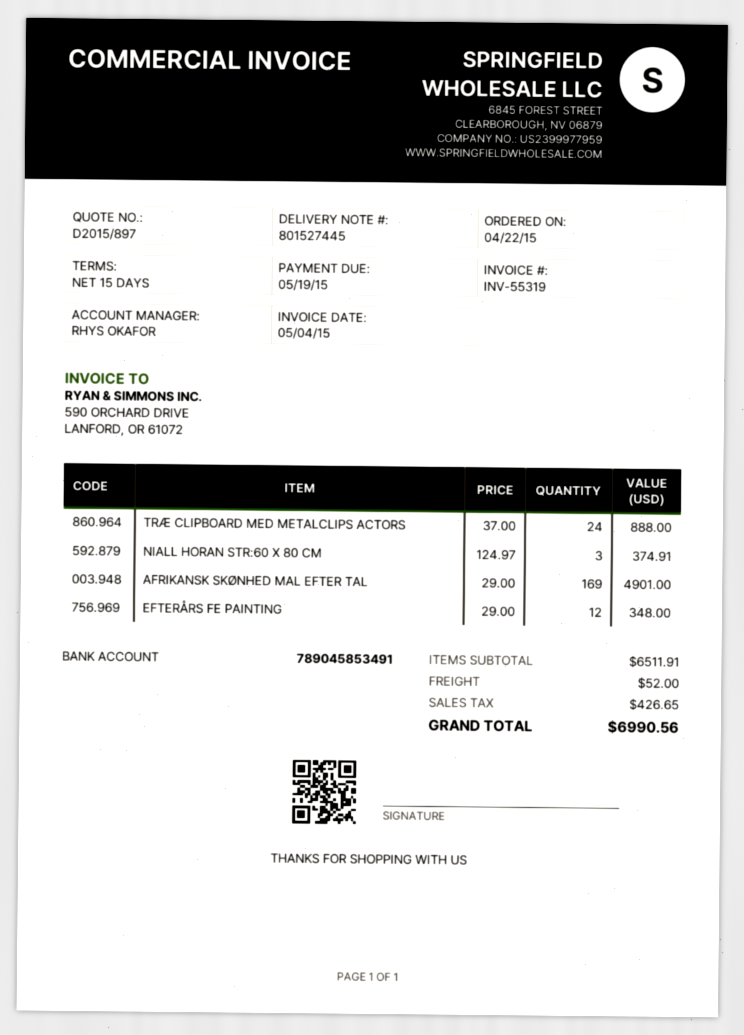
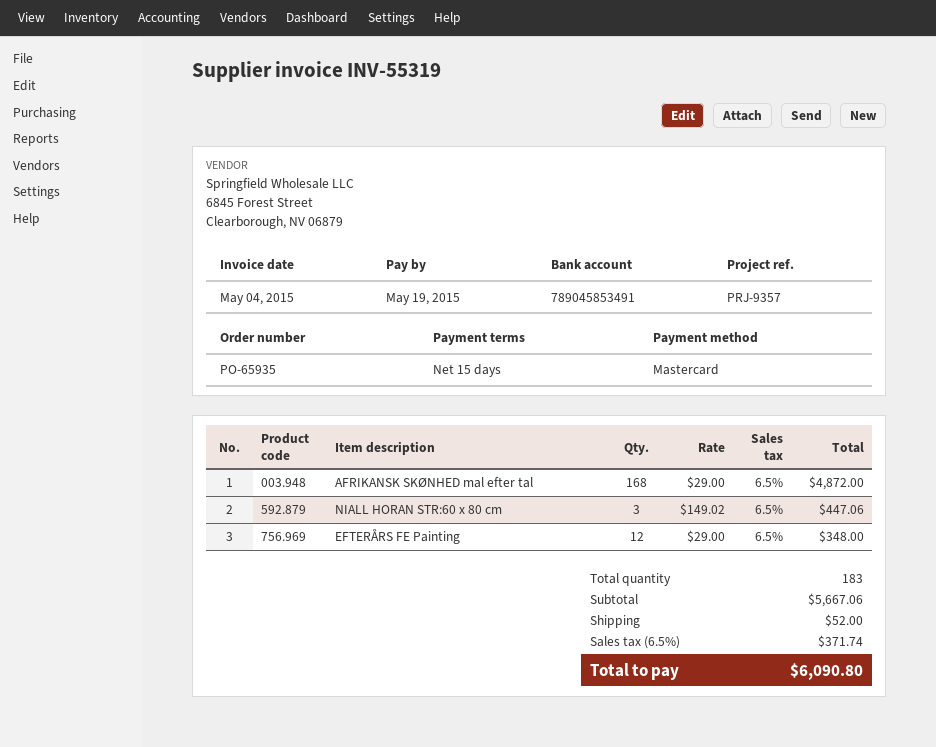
TRÆ CLIPBOARD MED METALCLIPS ACTORS: 24 x 37.00 = 888.00 -> none
NIALL HORAN STR:60 X 80 CM: 3 x 124.97 = 374.91 -> 3 x 149.02 = 447.06
AFRIKANSK SKØNHED MAL EFTER TAL: 169 x 29.00 = 4901.00 -> 168 x 29.00 = 4872.00
subtotal: 6511.91 -> 5667.06
tax: 426.65 -> 371.74
total: 6990.56 -> 6090.80

